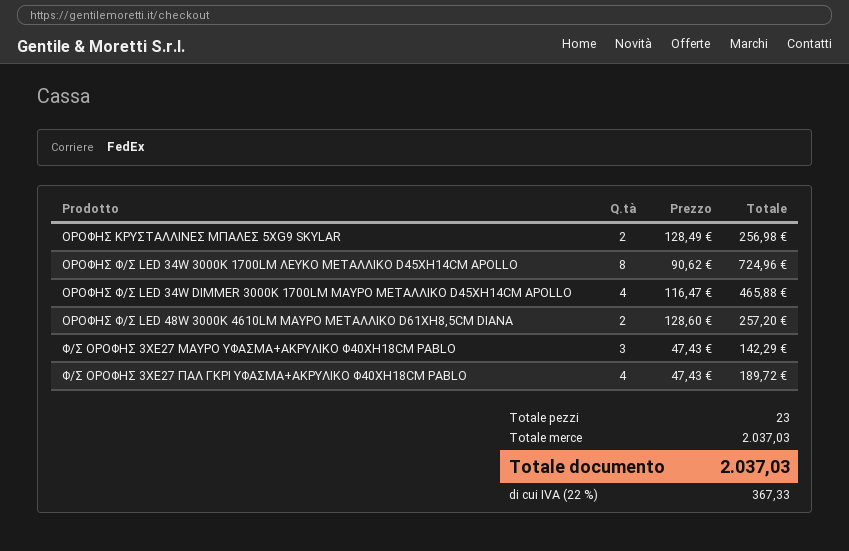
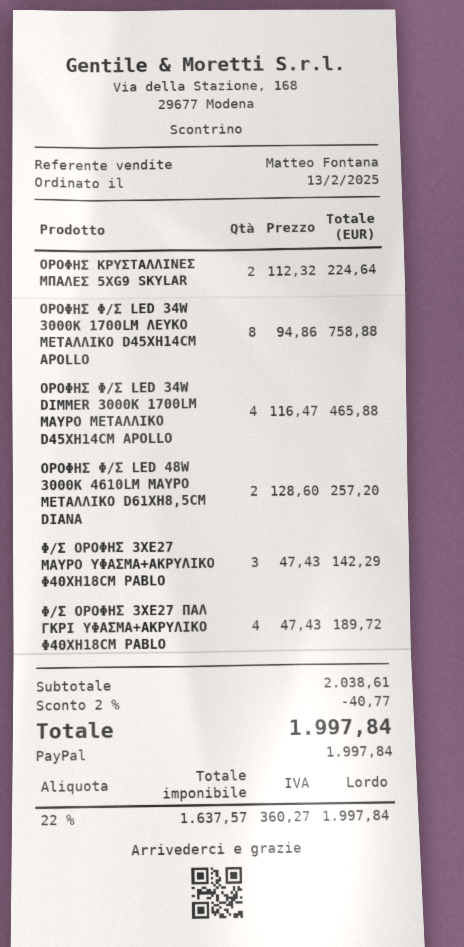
ΟΡΟΦΗΣ ΚΡΥΣΤΑΛΛΙΝΕΣ ΜΠΑΛΕΣ 5ΧG9 SKYLAR: 2 x 128.49 = 256.98 -> 2 x 112.32 = 224.64
ΟΡΟΦΗΣ Φ/Σ LED 34W 3000K 1700LM ΛΕΥΚΟ ΜΕΤΑΛΛΙΚΟ D45XH14CM APOLLO: 8 x 90.62 = 724.96 -> 8 x 94.86 = 758.88
subtotal: 2037.03 -> 2038.61
discount: none -> 2% = 40.77
tax: 22% = 367.33 -> 22% = 360.27
total: 2037.03 -> 1997.84

